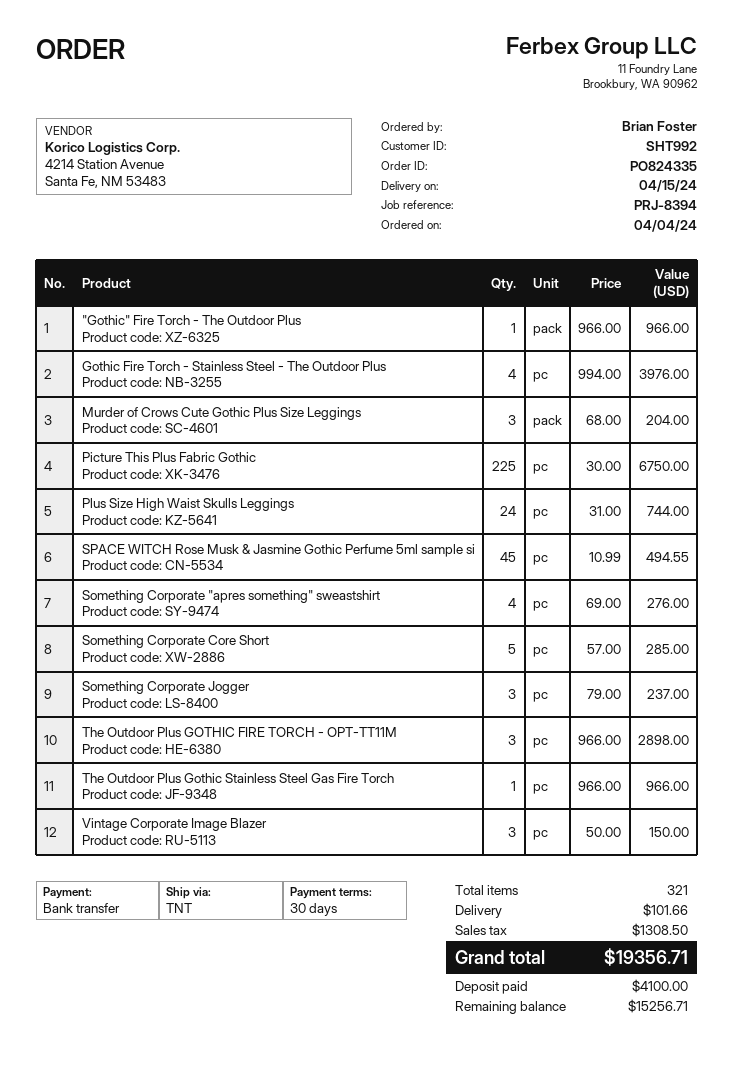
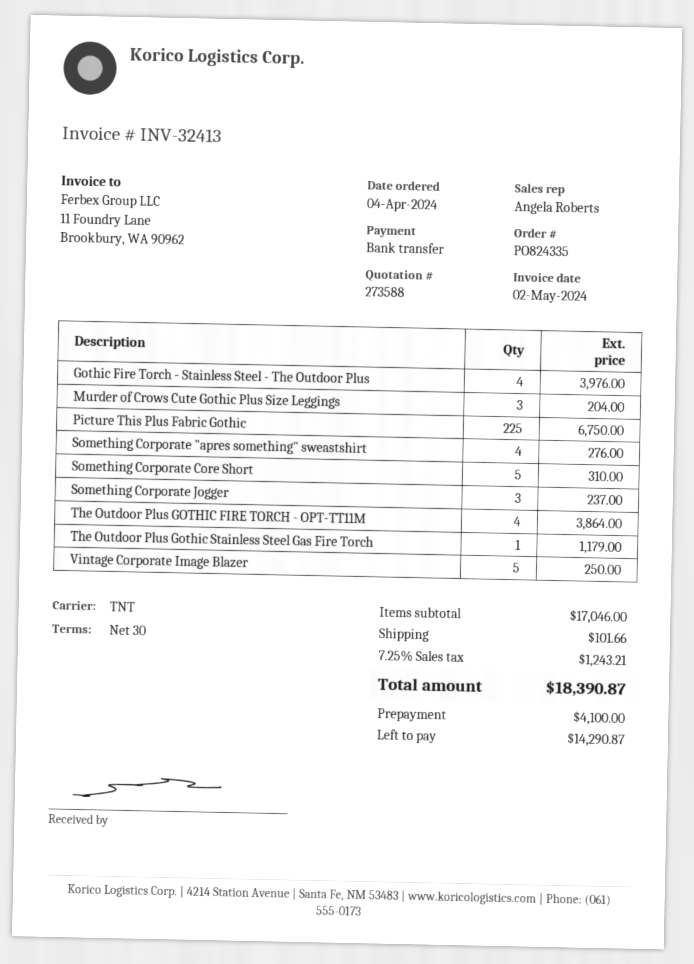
"Gothic" Fire Torch - The Outdoor Plus: 1 for 966.00 -> none
Plus Size High Waist Skulls Leggings: 24 for 744.00 -> none
SPACE WITCH Rose Musk & Jasmine Gothic Perfume 5ml sample si: 45 for 494.55 -> none
Something Corporate Core Short: 5 for 285.00 -> 5 for 310.00
The Outdoor Plus GOTHIC FIRE TORCH - OPT-TT11M: 3 for 2898.00 -> 4 for 3864.00
The Outdoor Plus Gothic Stainless Steel Gas Fire Torch: 1 for 966.00 -> 1 for 1179.00
Vintage Corporate Image Blazer: 3 for 150.00 -> 5 for 250.00
tax: 1308.50 -> 1243.21
total: 19356.71 -> 18390.87
balance: 15256.71 -> 14290.87

